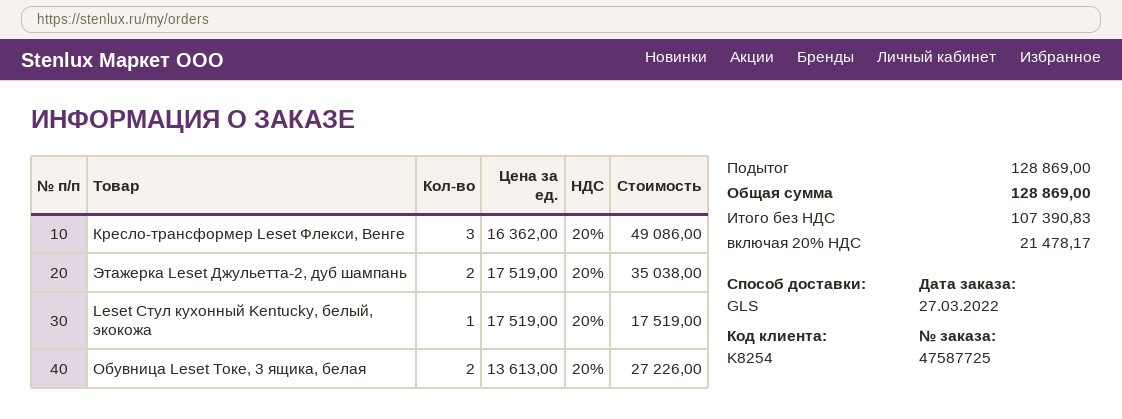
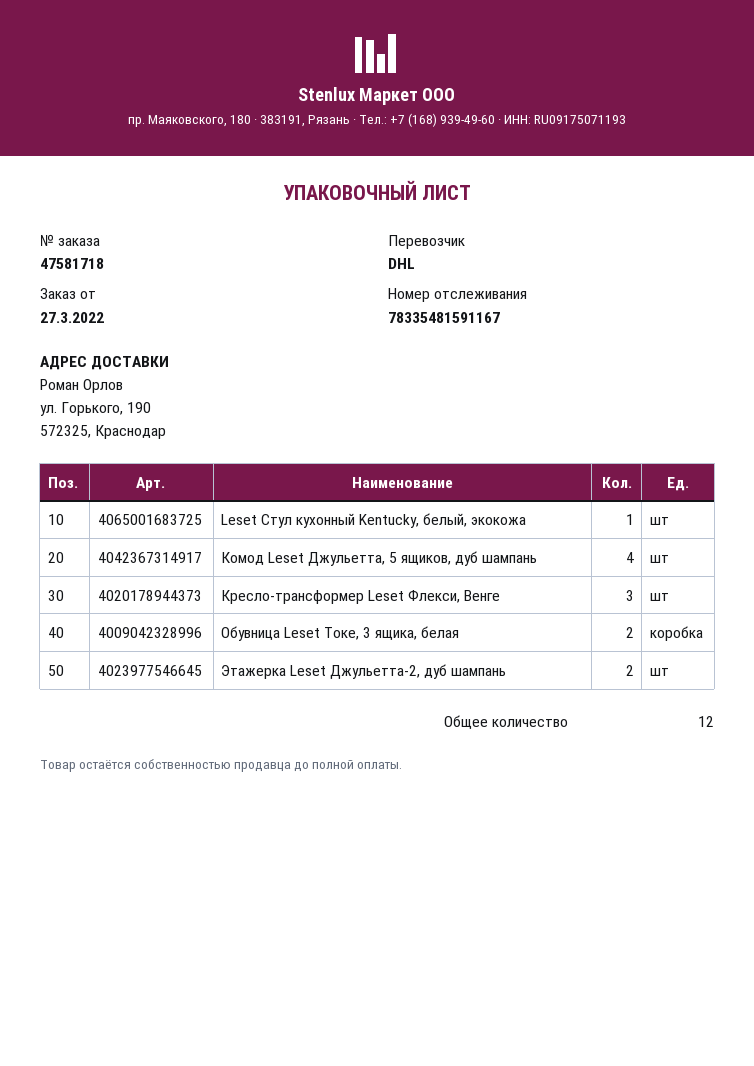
order number: 47587725 -> 47581718
shipping method: GLS -> DHL
Комод Leset Джульетта, 5 ящиков, дуб шампань: none -> 4

